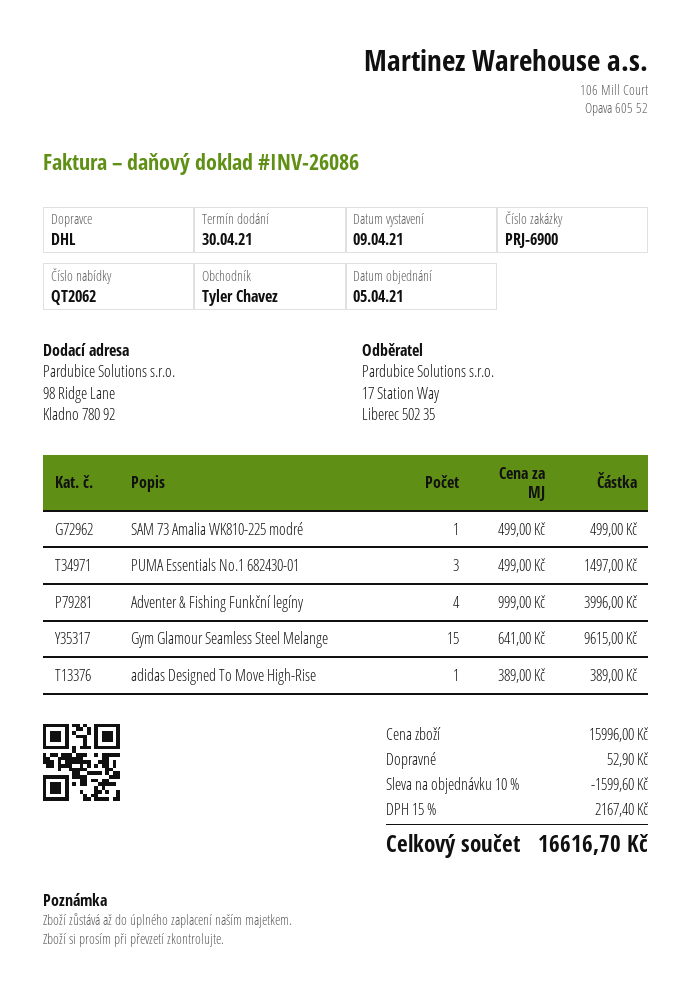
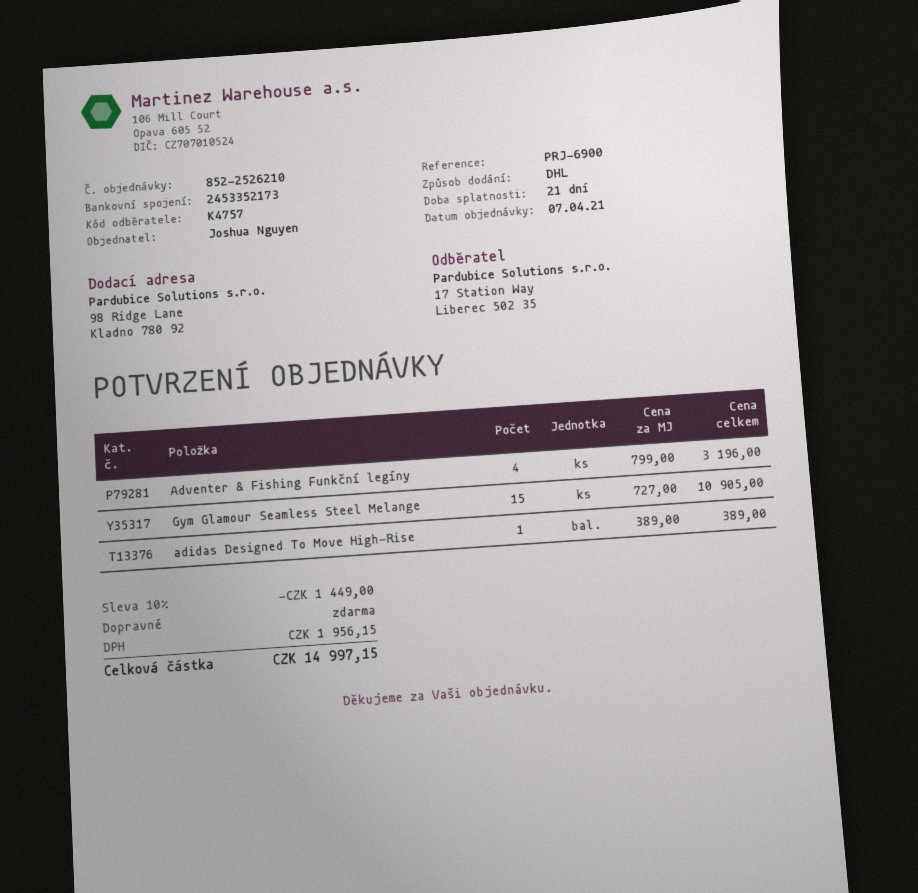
order date: 2021-04-05 -> 2021-04-07
SAM 73 Amalia WK810-225 modré: 1 x 499.00 = 499.00 -> none
PUMA Essentials No.1 682430-01: 3 x 499.00 = 1497.00 -> none
Adventer & Fishing Funkční legíny: 4 x 999.00 = 3996.00 -> 4 x 799.00 = 3196.00
Gym Glamour Seamless Steel Melange: 15 x 641.00 = 9615.00 -> 15 x 727.00 = 10905.00
discount: 10% = 1599.60 -> 10% = 1449.00
shipping: 52.90 -> 0.00
tax: 2167.40 -> 1956.15
total: 16616.70 -> 14997.15

